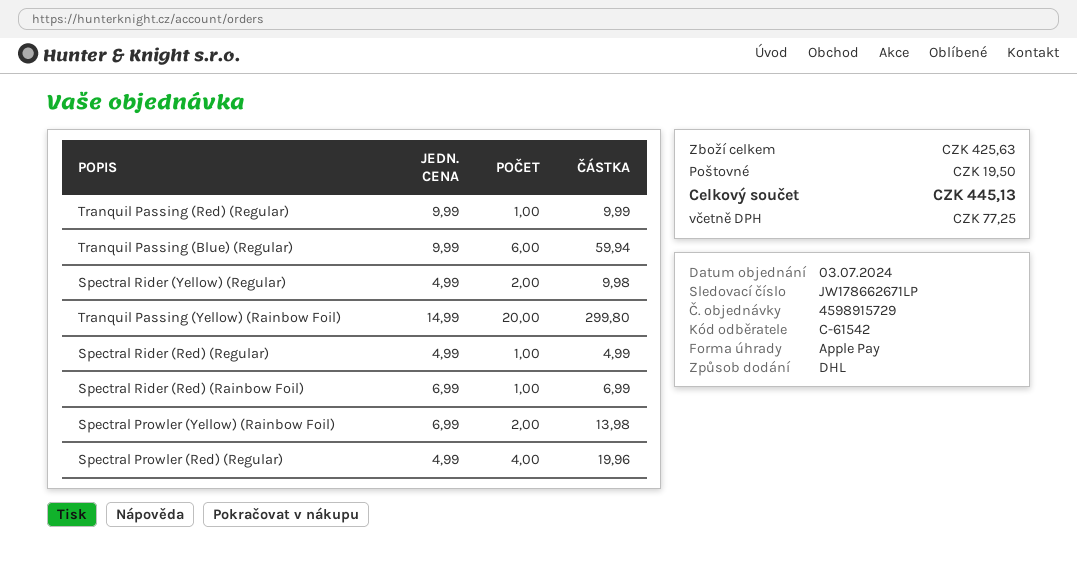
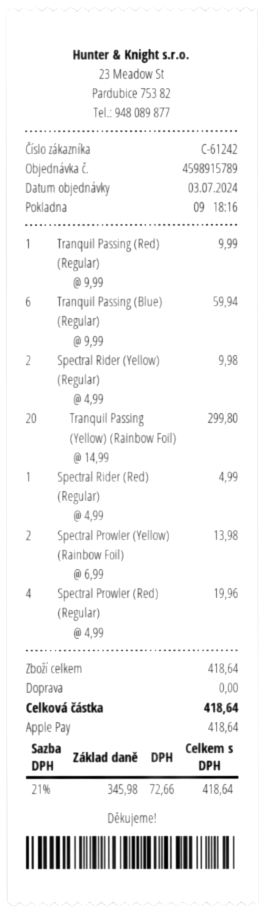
order number: 4598915729 -> 4598915789
customer number: C-61542 -> C-61242
Spectral Rider (Red) (Rainbow Foil): 1 x 6.99 = 6.99 -> none
subtotal: 425.63 -> 418.64
shipping: 19.50 -> 0.00
tax: 77.25 -> 72.66
total: 445.13 -> 418.64

